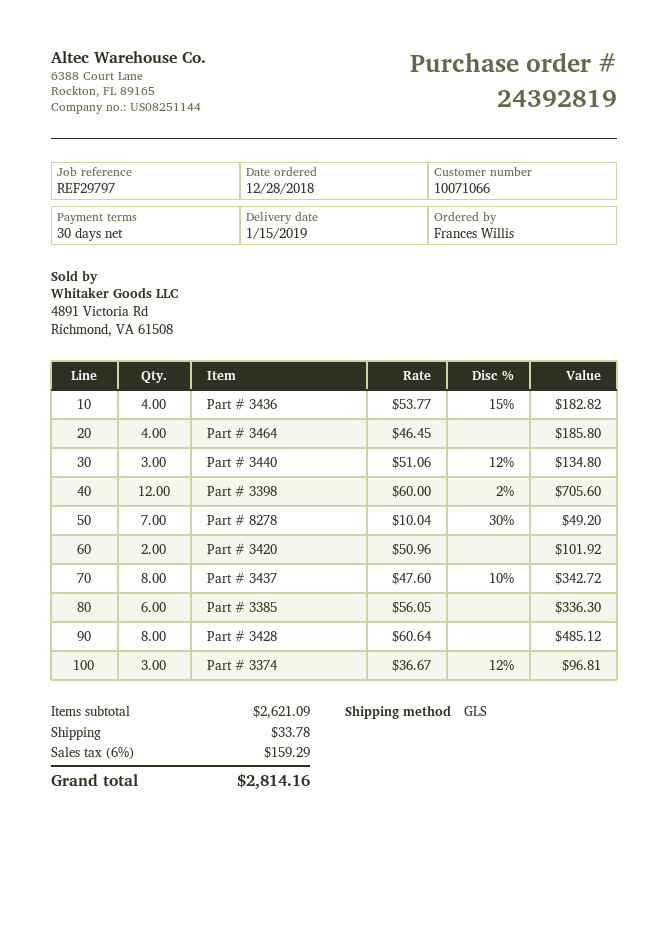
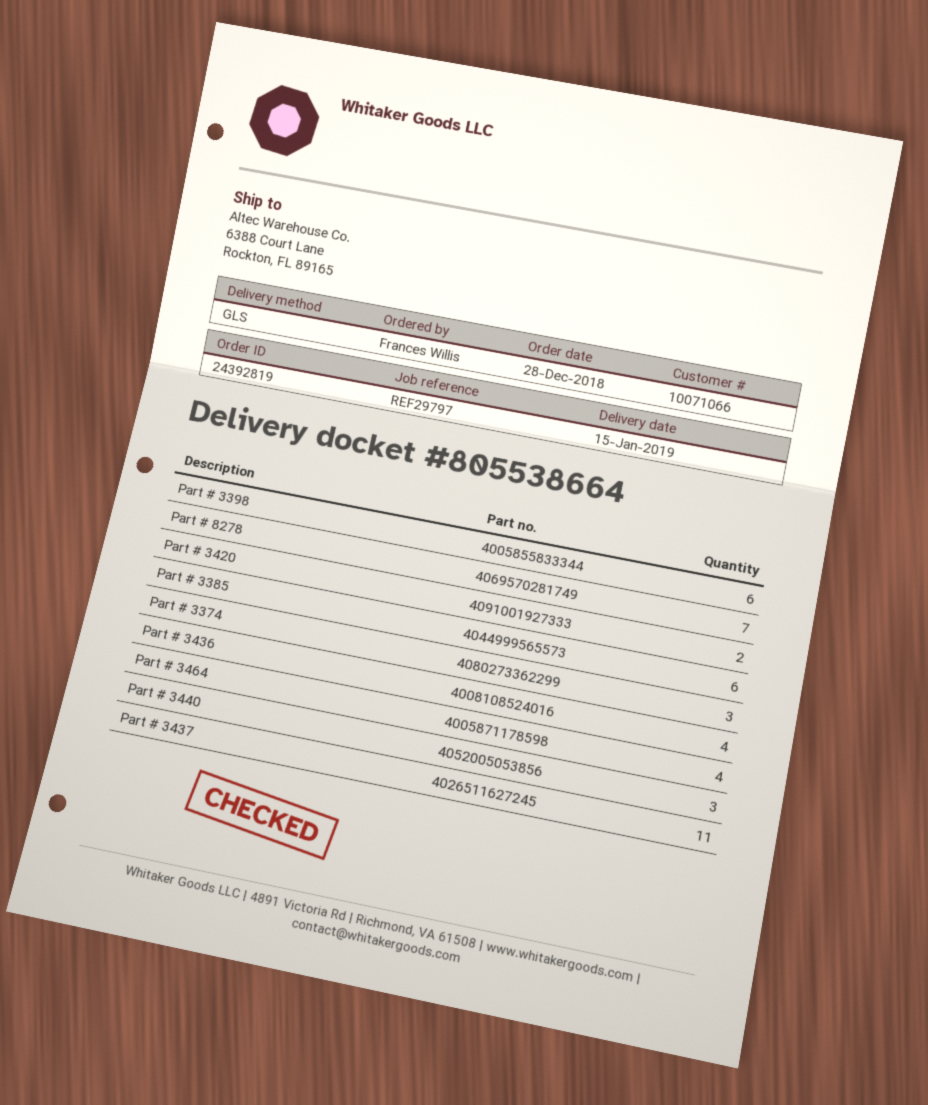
Part # 3398: 12 -> 6
Part # 3437: 8 -> 11
Part # 3428: 8 -> none

